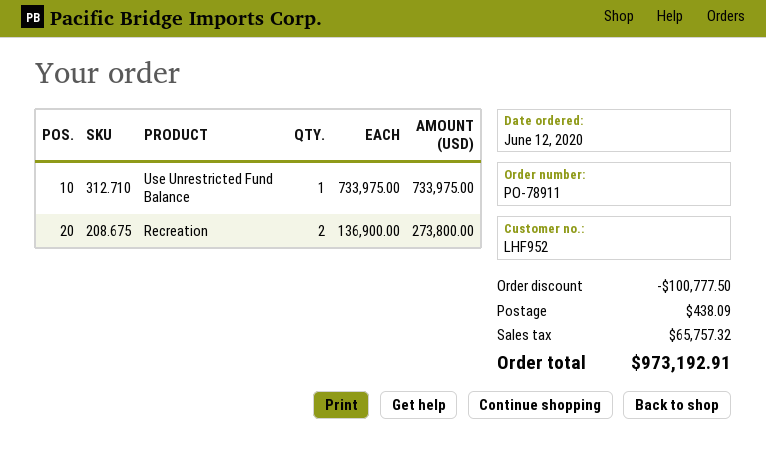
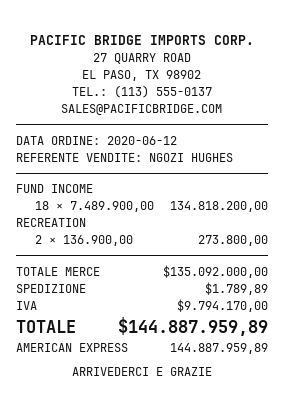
Use Unrestricted Fund Balance: 1 x 733975.00 = 733975.00 -> none
FUND INCOME: none -> 18 x 7489900.00 = 134818200.00
discount: 100777.50 -> none
shipping: 438.09 -> 1789.89
tax: 65757.32 -> 9794170.00
total: 973192.91 -> 144887959.89

